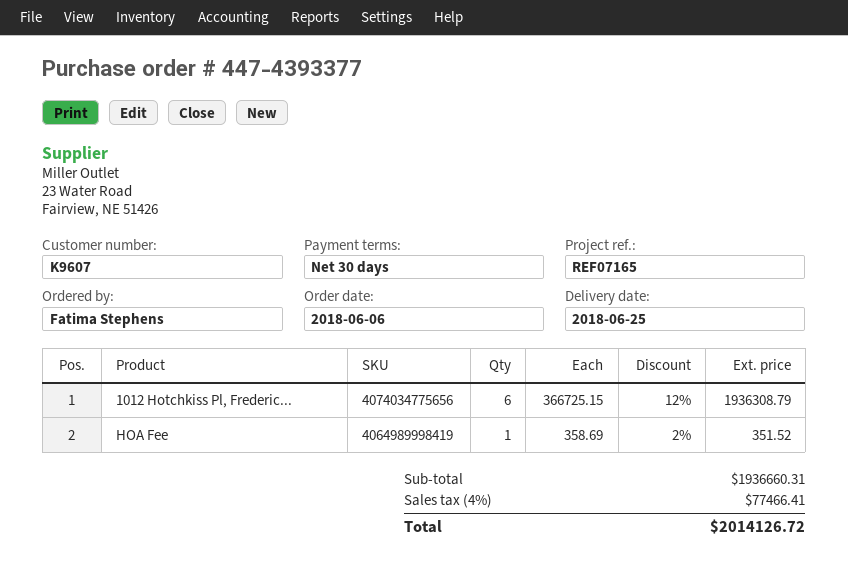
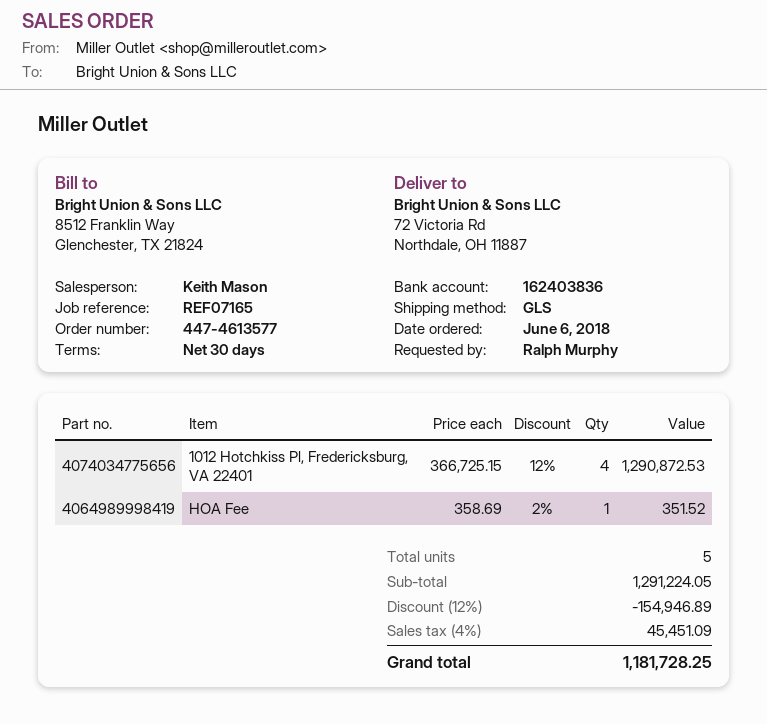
order number: 447-4393377 -> 447-4613577
ordered by: Fatima Stephens -> Ralph Murphy
1012 Hotchkiss Pl, Frederic...: 6 x 366725.15 - 12% = 1936308.79 -> 4 x 366725.15 - 12% = 1290872.53
subtotal: 1936660.31 -> 1291224.05
discount: none -> 12% = 154946.89
tax: 4% = 77466.41 -> 4% = 45451.09
total: 2014126.72 -> 1181728.25

